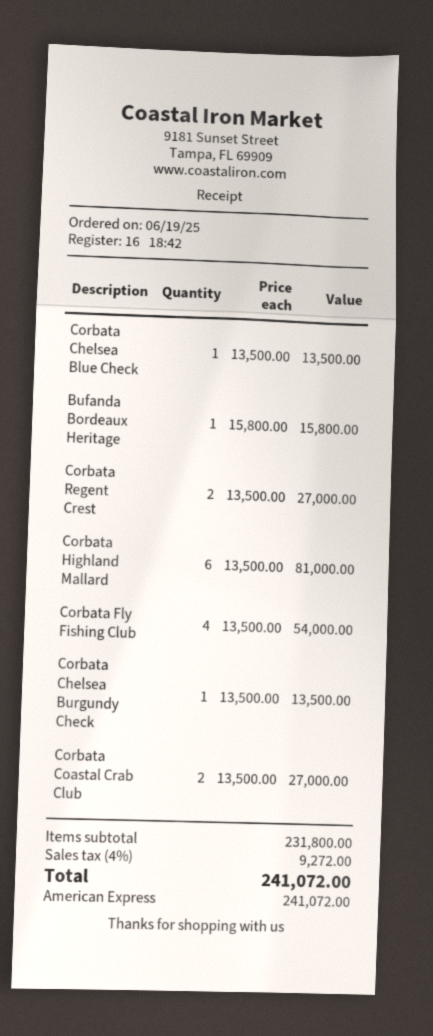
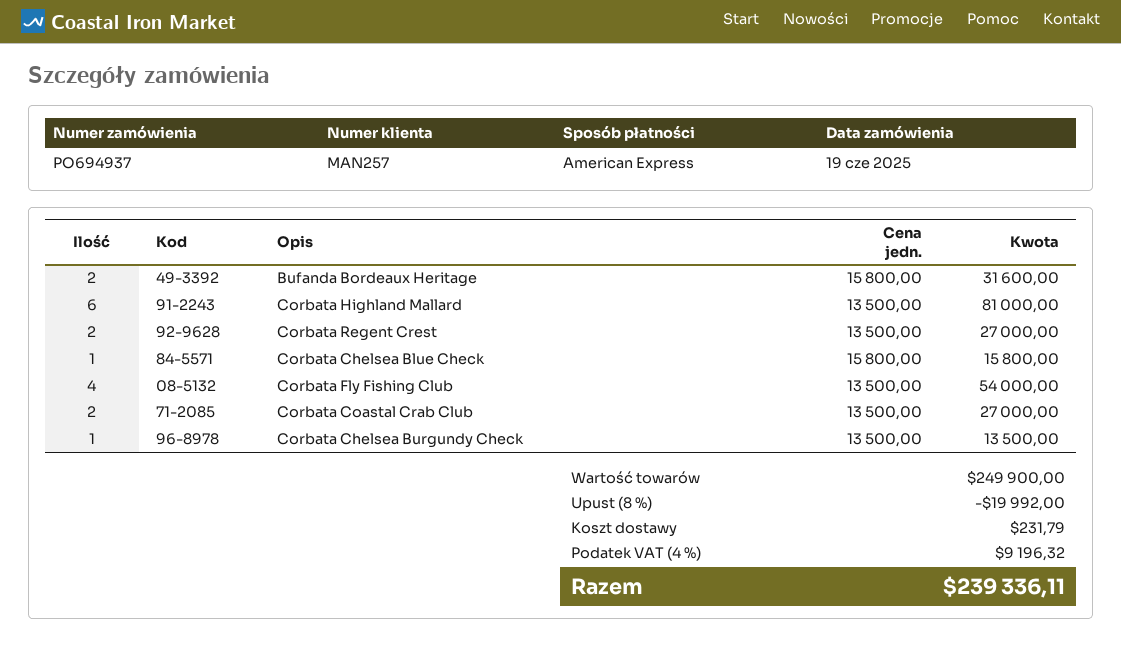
Corbata Chelsea Blue Check: 1 x 13500.00 = 13500.00 -> 1 x 15800.00 = 15800.00
Bufanda Bordeaux Heritage: 1 x 15800.00 = 15800.00 -> 2 x 15800.00 = 31600.00
subtotal: 231800.00 -> 249900.00
discount: none -> 8% = 19992.00
shipping: none -> 231.79
tax: 4% = 9272.00 -> 4% = 9196.32
total: 241072.00 -> 239336.11

